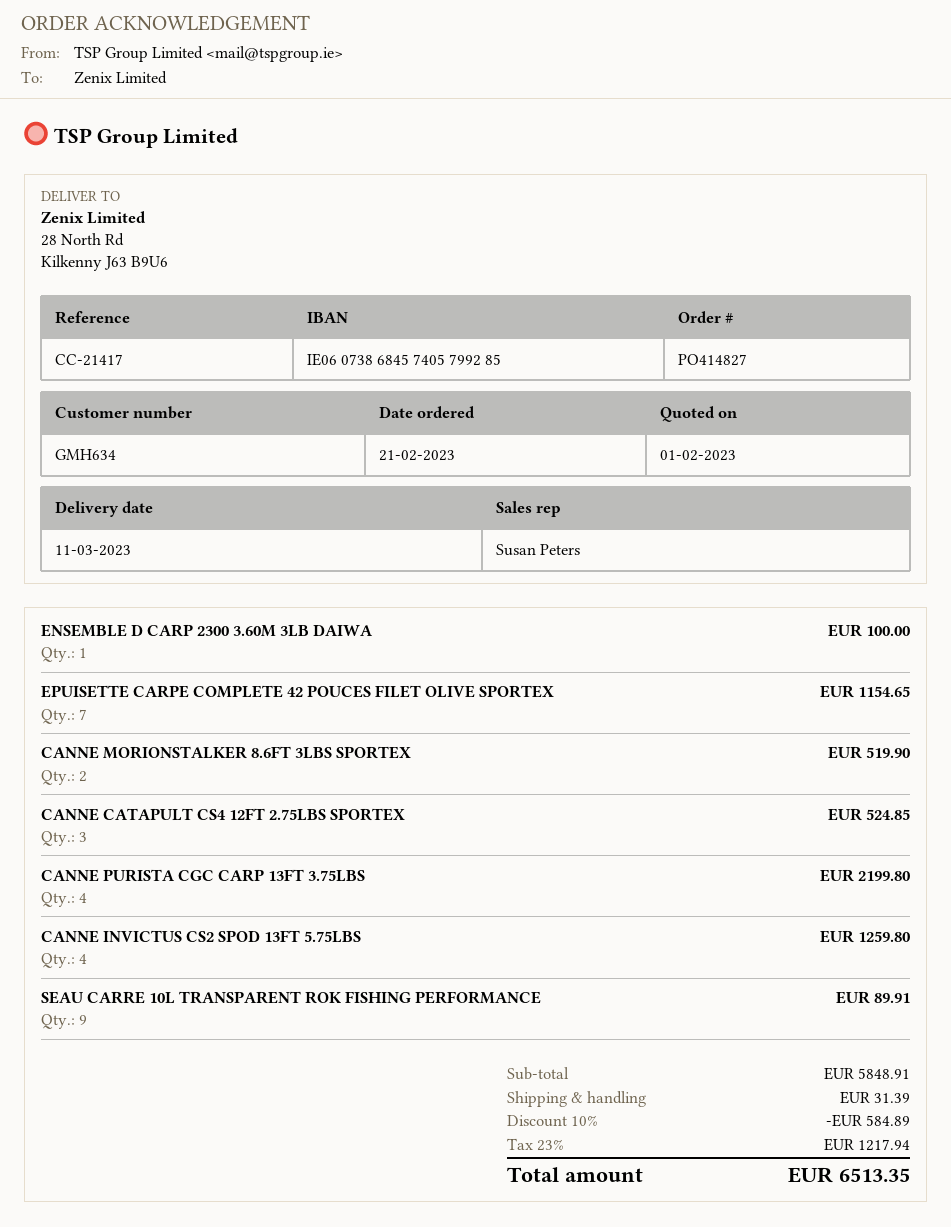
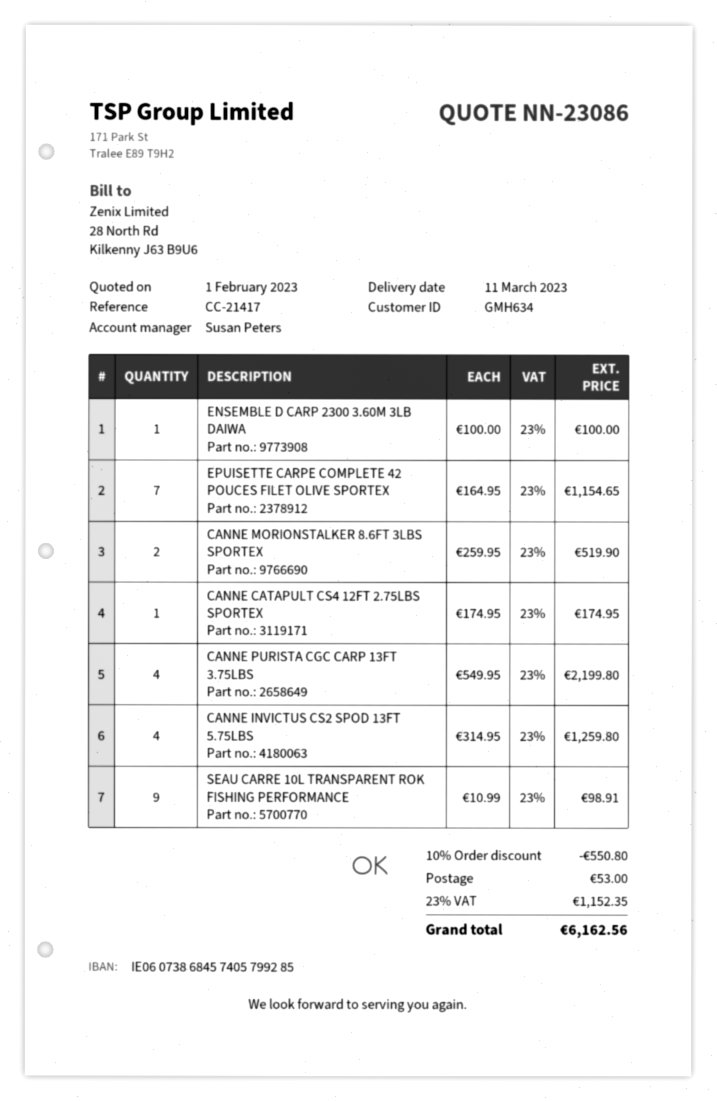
CANNE CATAPULT CS4 12FT 2.75LBS SPORTEX: 3 for 524.85 -> 1 for 174.95
SEAU CARRE 10L TRANSPARENT ROK FISHING PERFORMANCE: 9 for 89.91 -> 9 for 98.91
discount: 10% = 584.89 -> 10% = 550.80
shipping: 31.39 -> 53.00
tax: 23% = 1217.94 -> 23% = 1152.35
total: 6513.35 -> 6162.56

